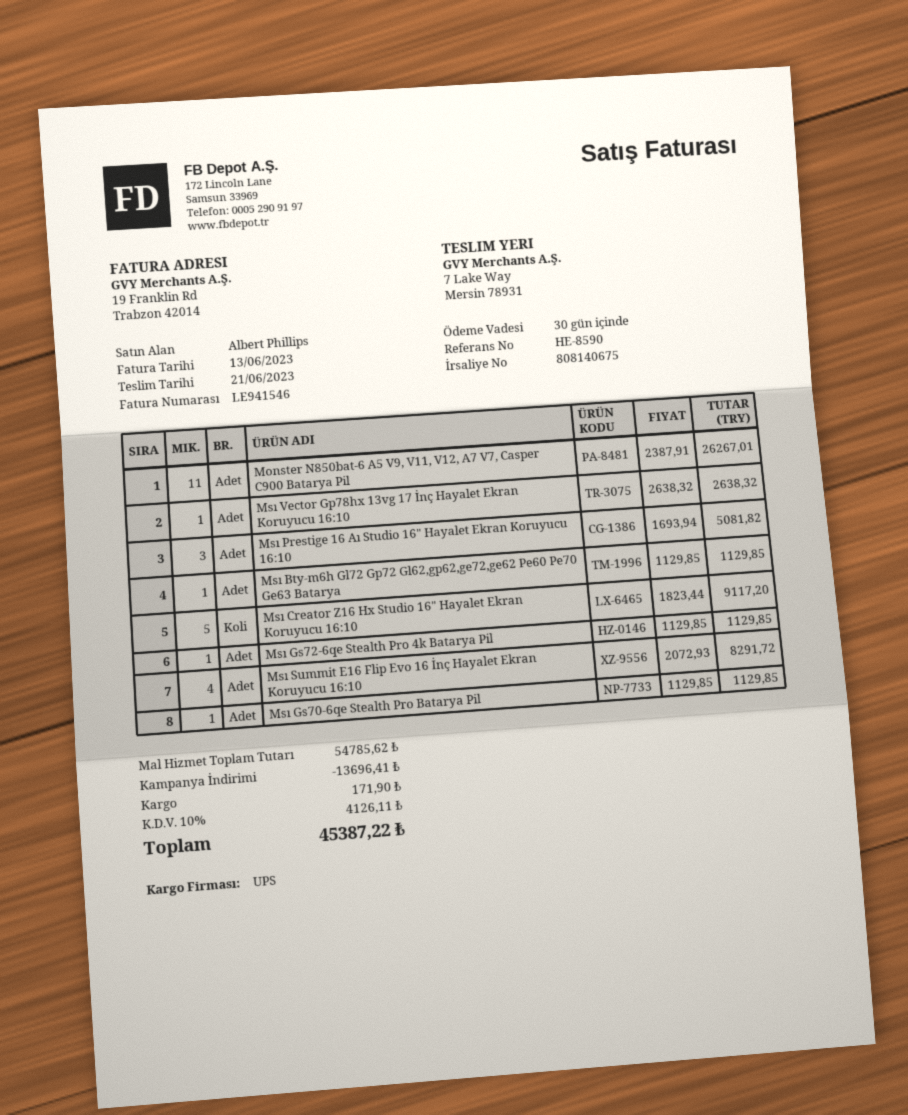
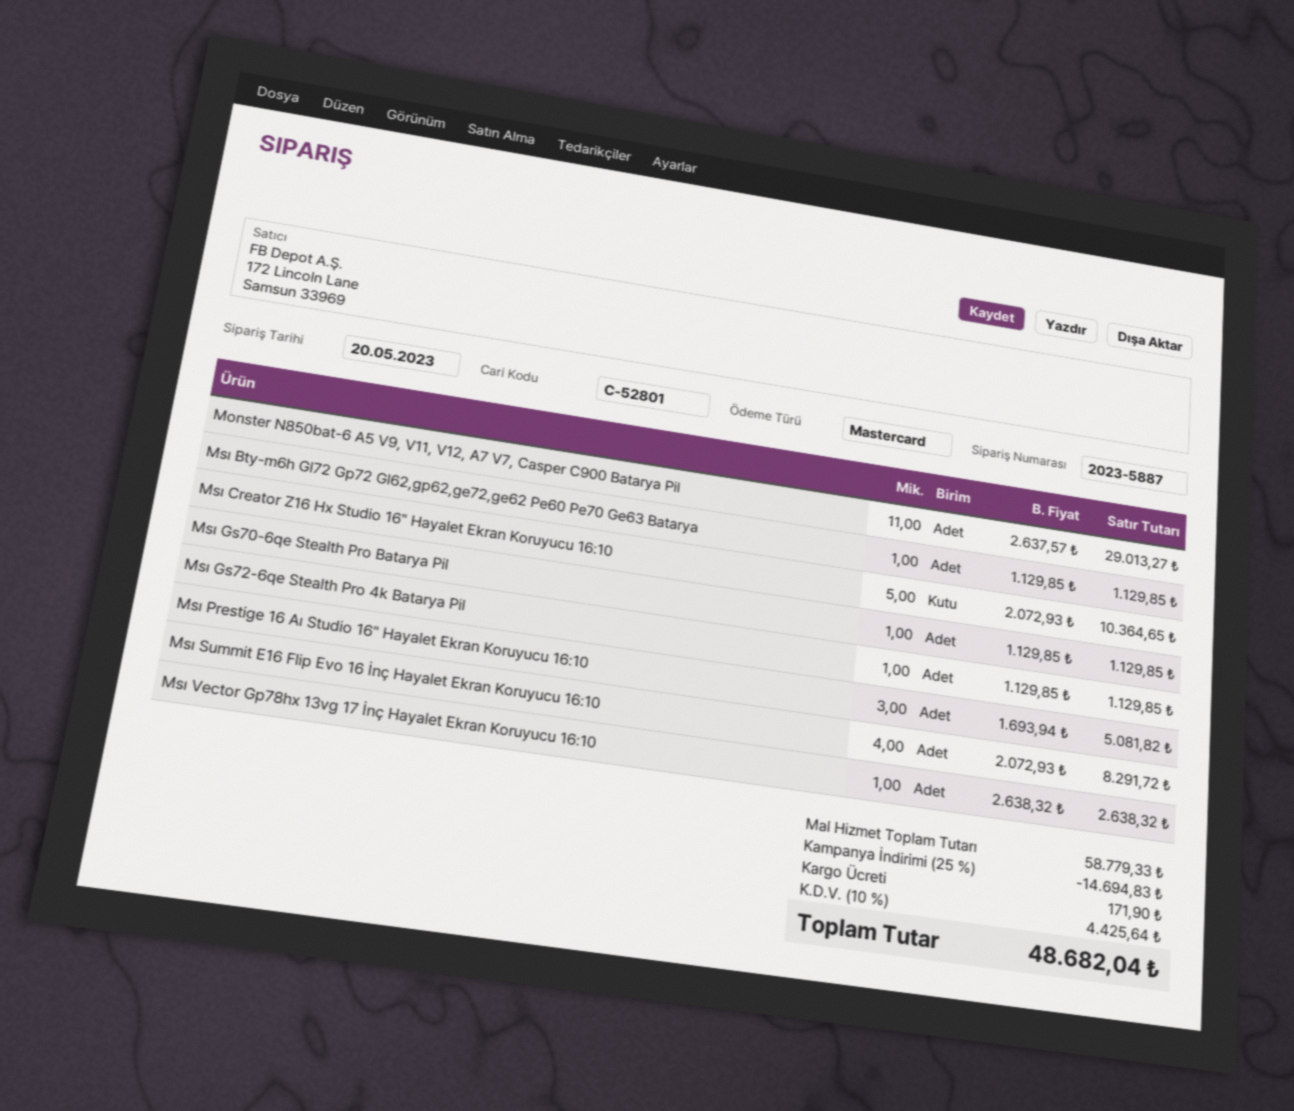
Monster N850bat-6 A5 V9, V11, V12, A7 V7, Casper C900 Batarya Pil: 11 x 2387.91 = 26267.01 -> 11 x 2637.57 = 29013.27
Msı Creator Z16 Hx Studio 16" Hayalet Ekran Koruyucu 16:10: 5 x 1823.44 = 9117.20 -> 5 x 2072.93 = 10364.65
subtotal: 54785.62 -> 58779.33
discount: 13696.41 -> 14694.83
tax: 10% = 4126.11 -> 10% = 4425.64
total: 45387.22 -> 48682.04

